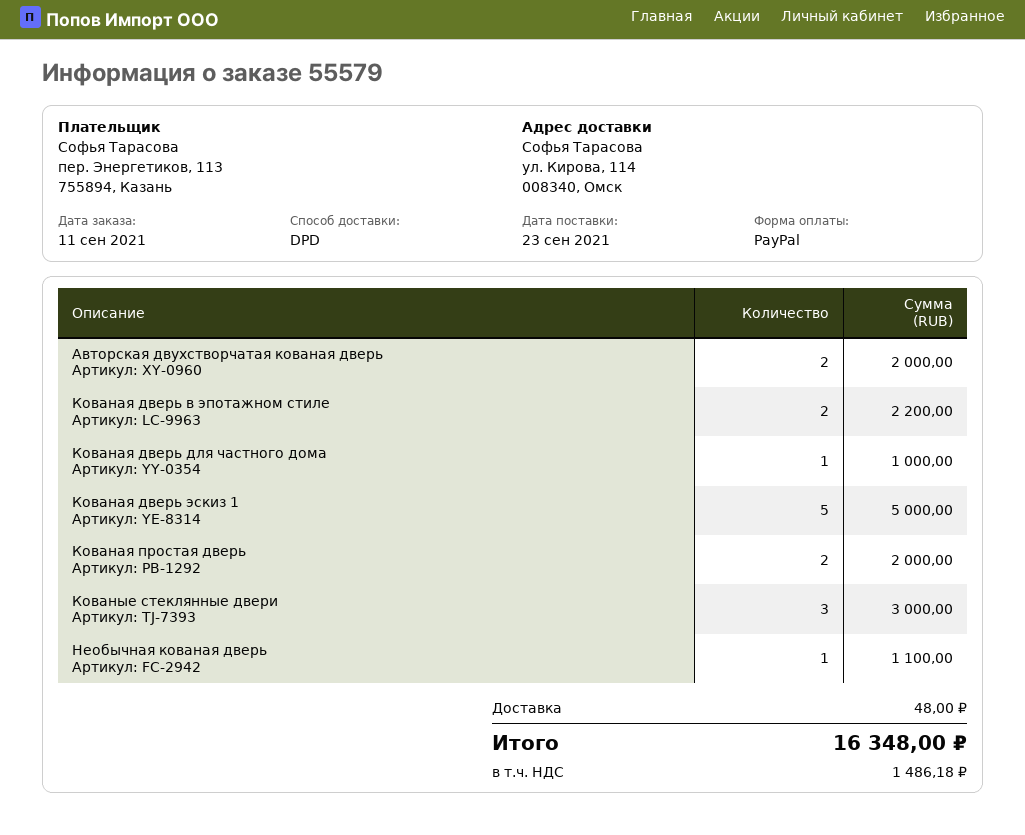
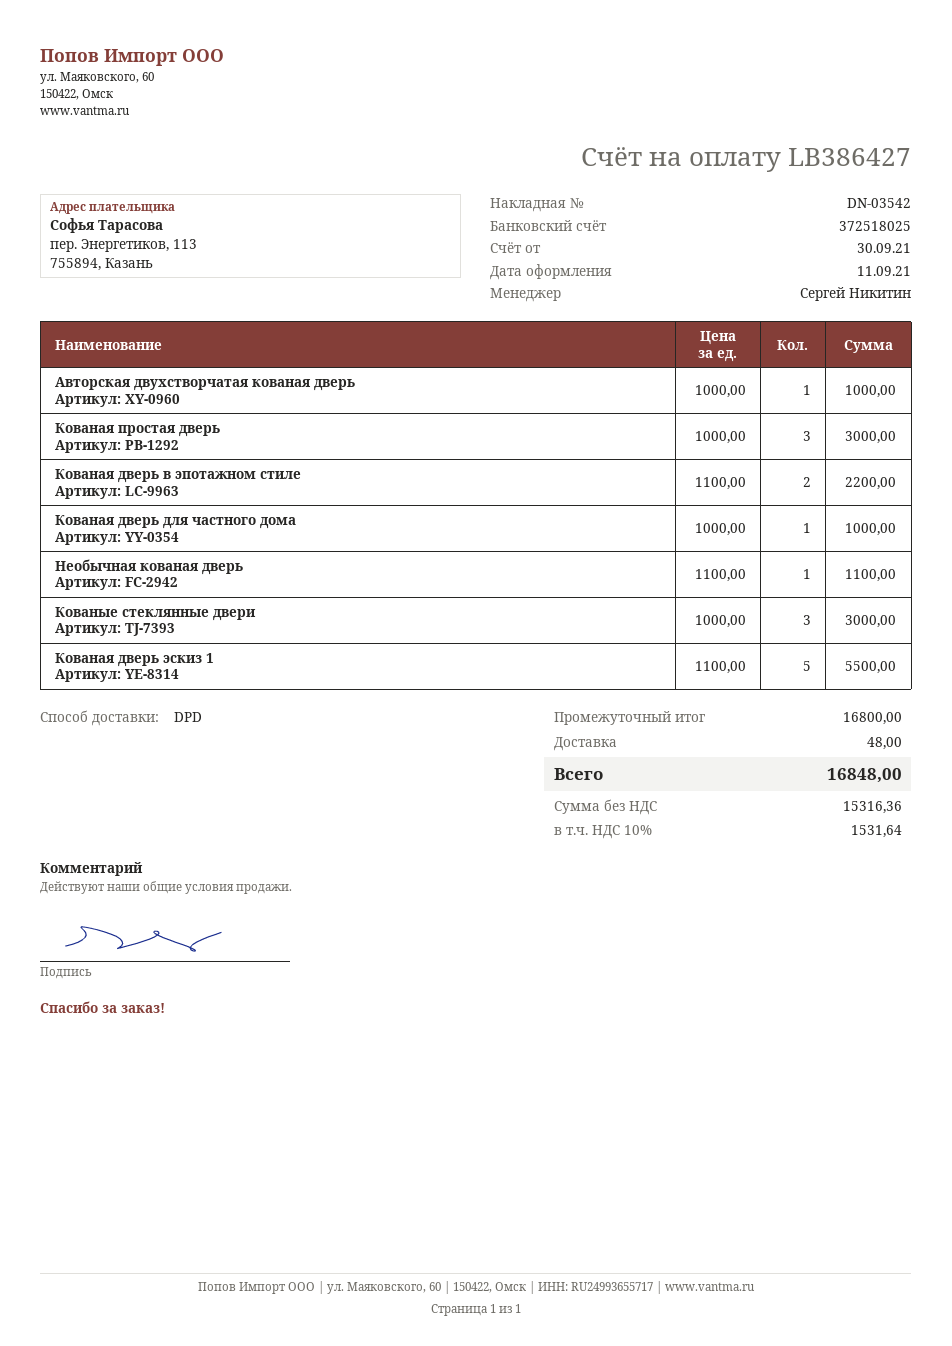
Авторская двухстворчатая кованая дверь: 2 for 2000.00 -> 1 for 1000.00
Кованая дверь эскиз 1: 5 for 5000.00 -> 5 for 5500.00
Кованая простая дверь: 2 for 2000.00 -> 3 for 3000.00
tax: 1486.18 -> 1531.64
total: 16348.00 -> 16848.00

